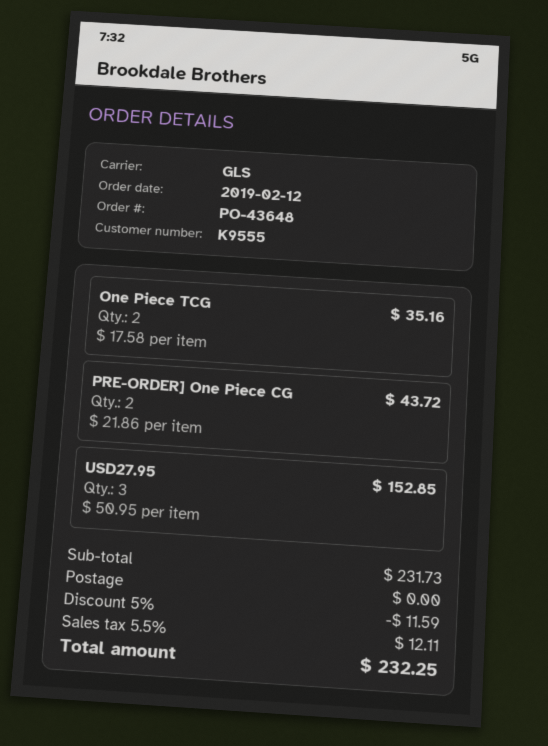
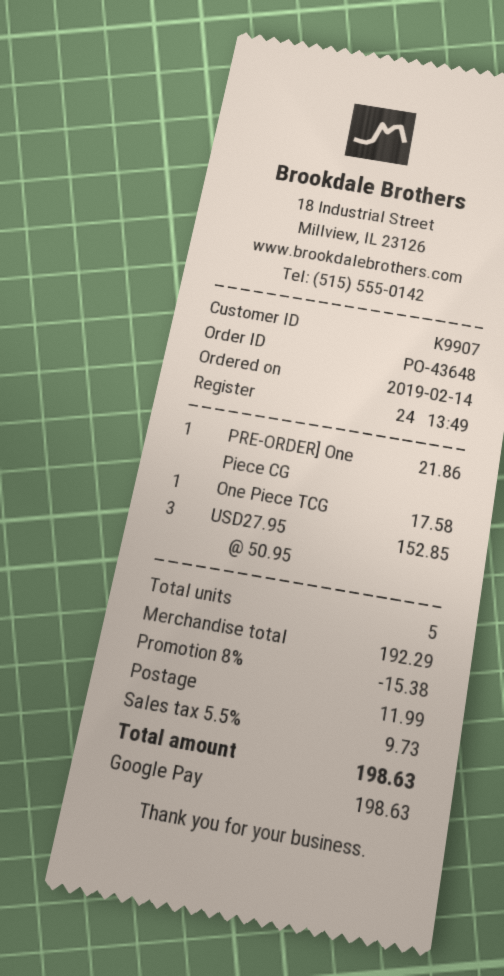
order date: 2019-02-12 -> 2019-02-14
customer number: K9555 -> K9907
One Piece TCG: 2 x 17.58 = 35.16 -> 1 x 17.58 = 17.58
PRE-ORDER] One Piece CG: 2 x 21.86 = 43.72 -> 1 x 21.86 = 21.86
subtotal: 231.73 -> 192.29
discount: 5% = 11.59 -> 8% = 15.38
shipping: 0.00 -> 11.99
tax: 5.5% = 12.11 -> 5.5% = 9.73
total: 232.25 -> 198.63

